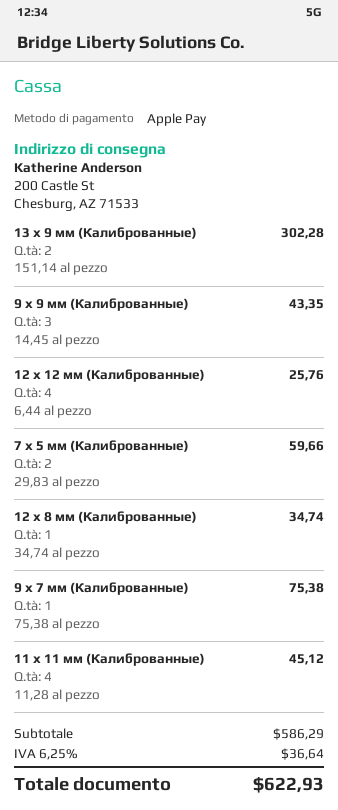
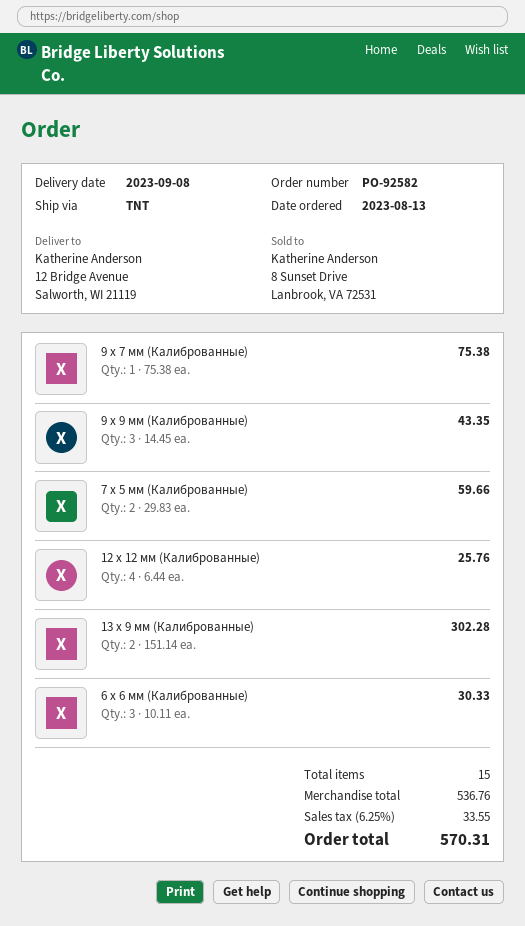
ship to: 200 Castle St, Chesburg, AZ 71533 -> 12 Bridge Avenue, Salworth, WI 21119
12 x 8 мм (Калиброванные): 1 x 34.74 = 34.74 -> none
11 x 11 мм (Калиброванные): 4 x 11.28 = 45.12 -> none
6 x 6 мм (Калиброванные): none -> 3 x 10.11 = 30.33
subtotal: 586.29 -> 536.76
tax: 6.25% = 36.64 -> 6.25% = 33.55
total: 622.93 -> 570.31

